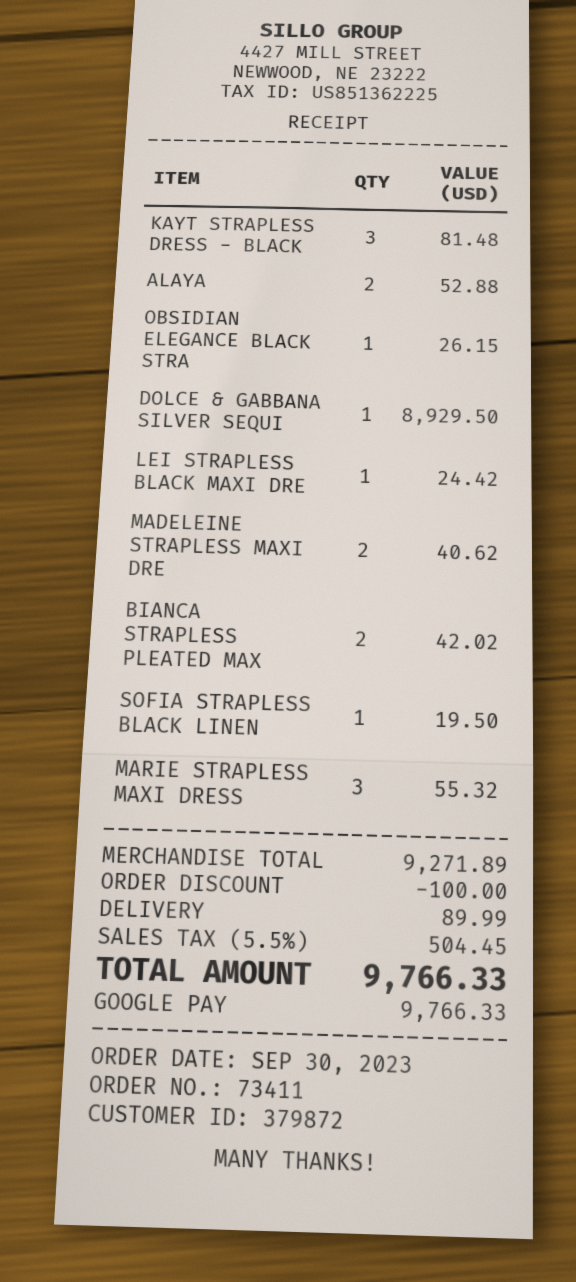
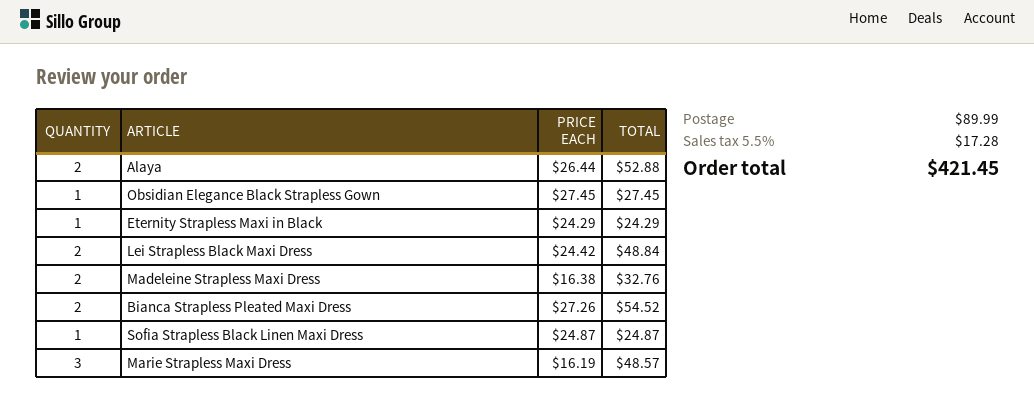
KAYT STRAPLESS DRESS - BLACK: 3 for 81.48 -> none
OBSIDIAN ELEGANCE BLACK STRA: 1 for 26.15 -> 1 for 27.45
DOLCE & GABBANA SILVER SEQUI: 1 for 8929.50 -> none
LEI STRAPLESS BLACK MAXI DRE: 1 for 24.42 -> 2 for 48.84
MADELEINE STRAPLESS MAXI DRE: 2 for 40.62 -> 2 for 32.76
BIANCA STRAPLESS PLEATED MAX: 2 for 42.02 -> 2 for 54.52
SOFIA STRAPLESS BLACK LINEN: 1 for 19.50 -> 1 for 24.87
MARIE STRAPLESS MAXI DRESS: 3 for 55.32 -> 3 for 48.57
Eternity Strapless Maxi in Black: none -> 1 for 24.29
discount: 100.00 -> none
tax: 5.5% = 504.45 -> 5.5% = 17.28
total: 9766.33 -> 421.45

